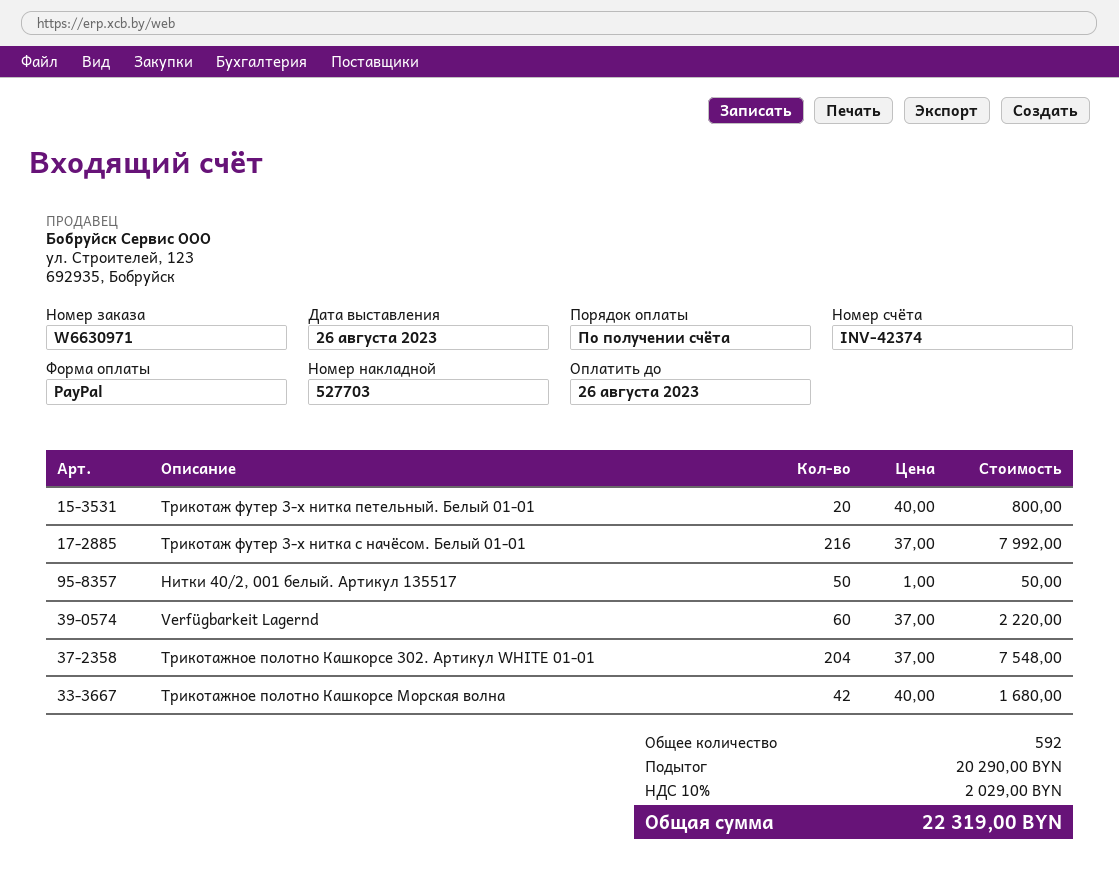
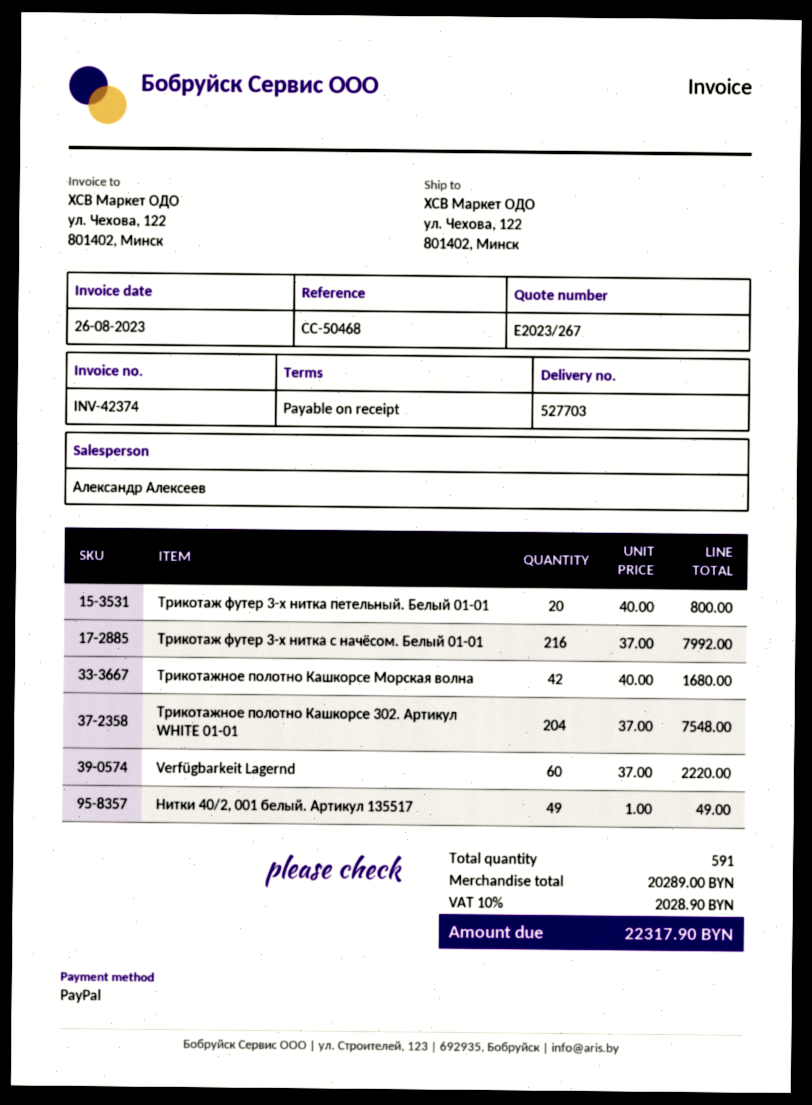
Нитки 40/2, 001 белый. Артикул 135517: 50 x 1.00 = 50.00 -> 49 x 1.00 = 49.00
total quantity: 592 -> 591
subtotal: 20290.00 -> 20289.00
tax: 10% = 2029.00 -> 10% = 2028.90
total: 22319.00 -> 22317.90

